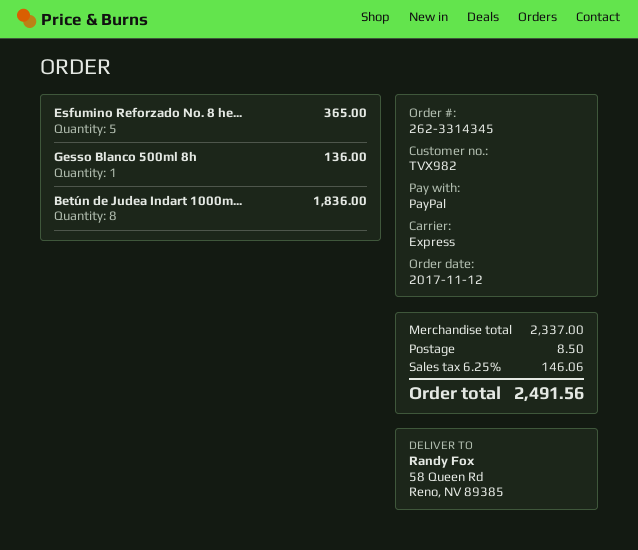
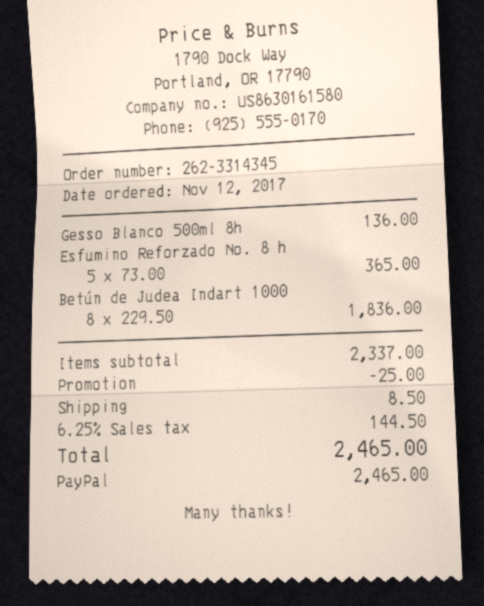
discount: none -> 25.00
tax: 6.25% = 146.06 -> 6.25% = 144.50
total: 2491.56 -> 2465.00

